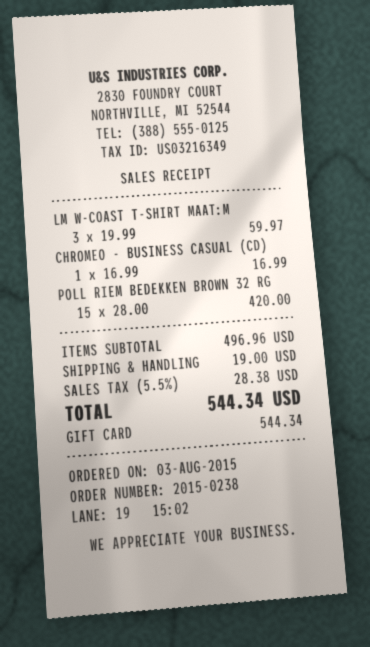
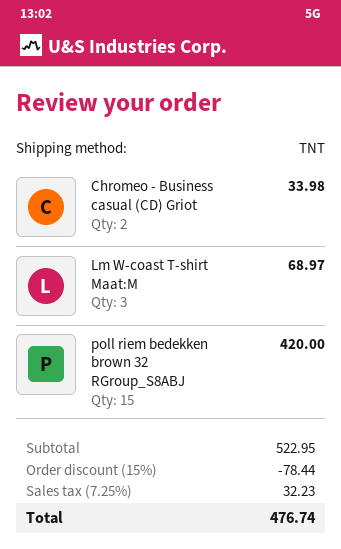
LM W-COAST T-SHIRT MAAT:M: 3 for 59.97 -> 3 for 68.97
CHROMEO - BUSINESS CASUAL (CD): 1 for 16.99 -> 2 for 33.98
subtotal: 496.96 -> 522.95
discount: none -> 15% = 78.44
shipping: 19.00 -> none
tax: 5.5% = 28.38 -> 7.25% = 32.23
total: 544.34 -> 476.74

